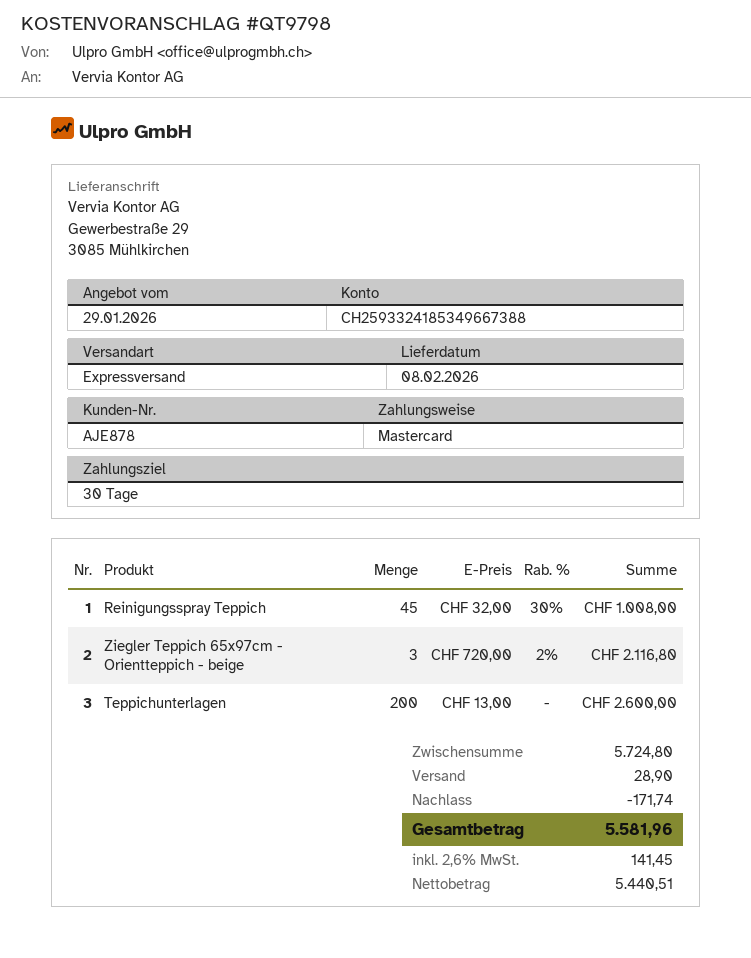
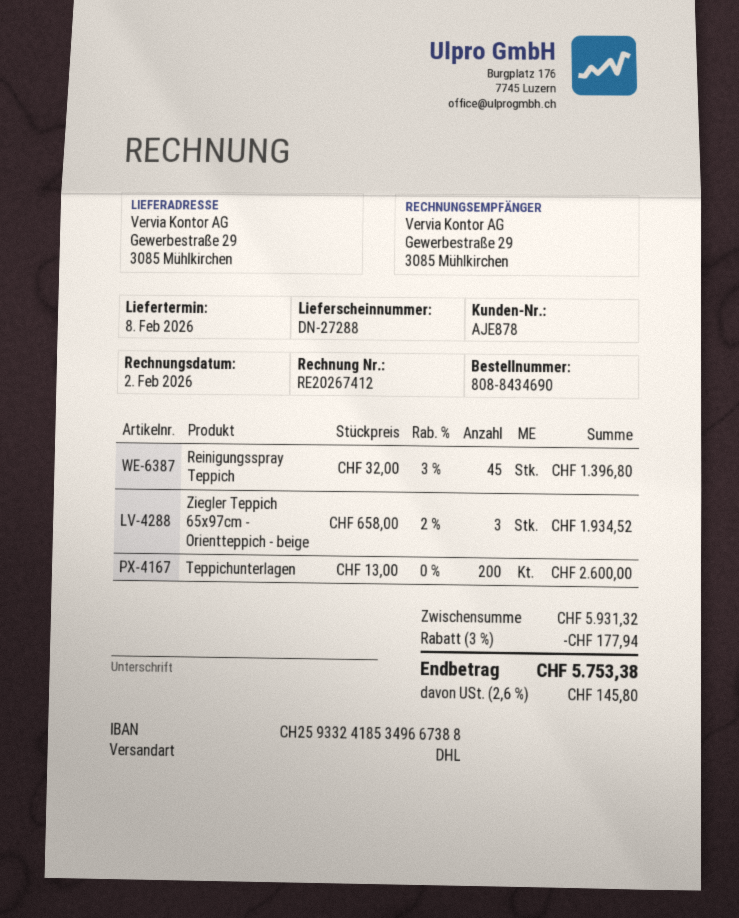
shipping method: express -> DHL
Reinigungsspray Teppich: 45 x 32.00 - 30% = 1008.00 -> 45 x 32.00 - 3% = 1396.80
Ziegler Teppich 65x97cm - Orientteppich - beige: 3 x 720.00 - 2% = 2116.80 -> 3 x 658.00 - 2% = 1934.52
subtotal: 5724.80 -> 5931.32
discount: 171.74 -> 177.94
shipping: 28.90 -> none
tax: 2.6% = 141.45 -> 2.6% = 145.80
total: 5581.96 -> 5753.38

